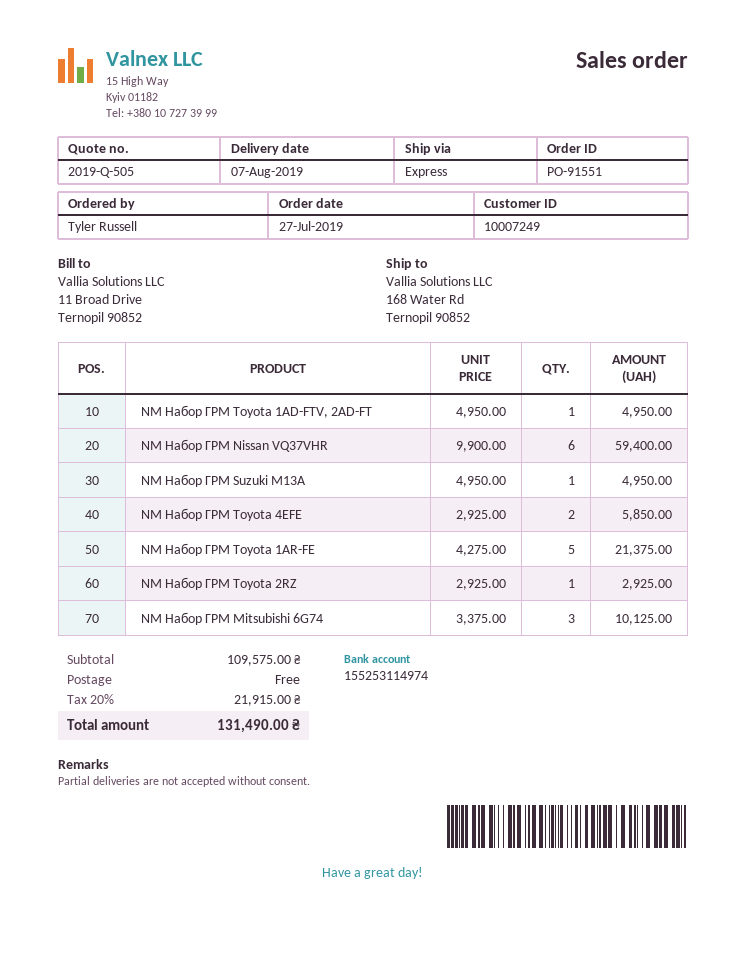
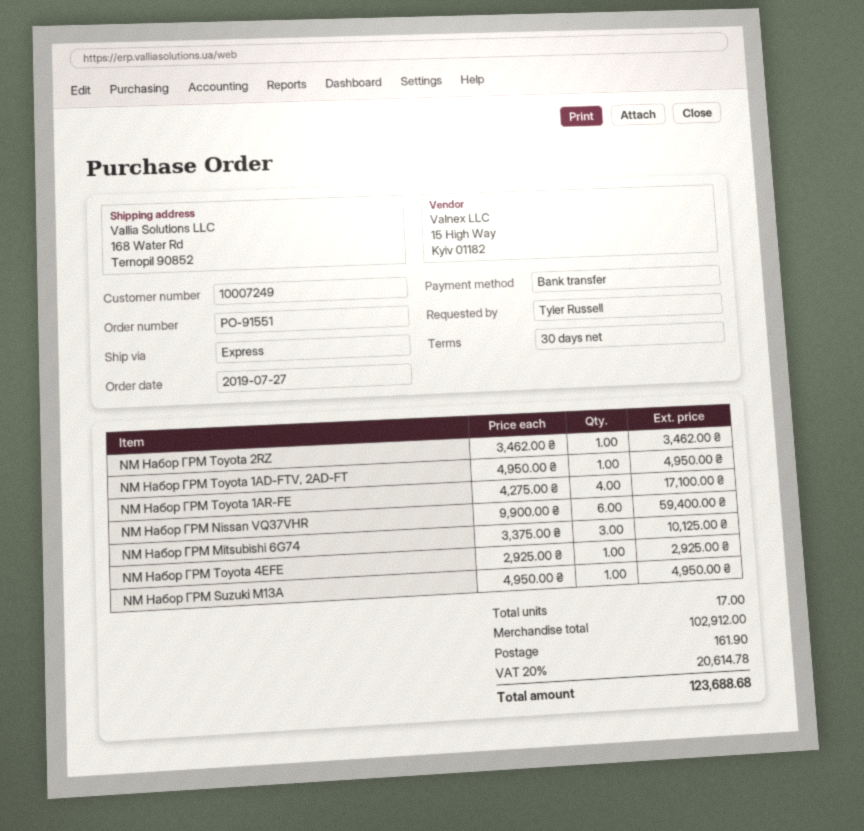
NM Набор ГРМ Toyota 4EFE: 2 x 2925.00 = 5850.00 -> 1 x 2925.00 = 2925.00
NM Набор ГРМ Toyota 1AR-FE: 5 x 4275.00 = 21375.00 -> 4 x 4275.00 = 17100.00
NM Набор ГРМ Toyota 2RZ: 1 x 2925.00 = 2925.00 -> 1 x 3462.00 = 3462.00
subtotal: 109575.00 -> 102912.00
shipping: 0.00 -> 161.90
tax: 20% = 21915.00 -> 20% = 20614.78
total: 131490.00 -> 123688.68

